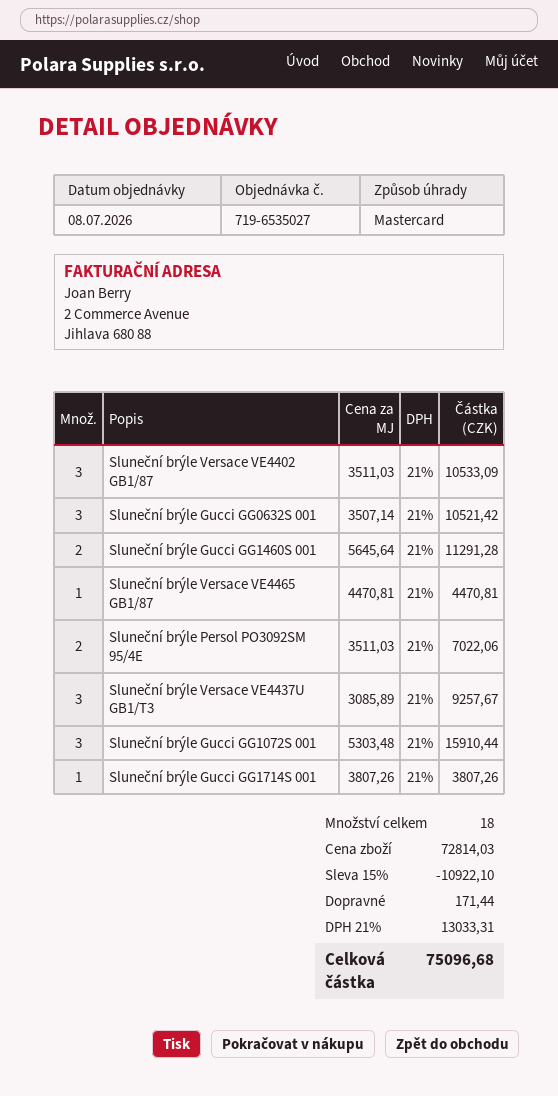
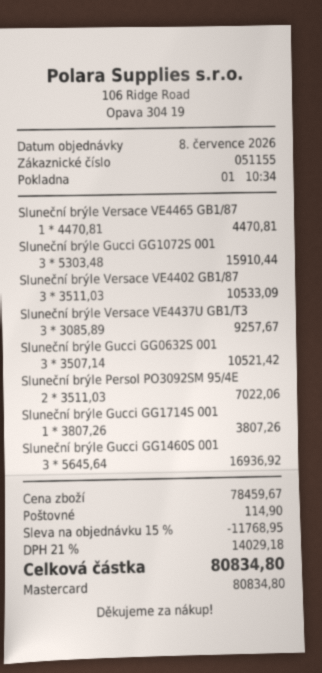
Sluneční brýle Gucci GG1460S 001: 2 x 5645.64 = 11291.28 -> 3 x 5645.64 = 16936.92
subtotal: 72814.03 -> 78459.67
discount: 15% = 10922.10 -> 15% = 11768.95
shipping: 171.44 -> 114.90
tax: 21% = 13033.31 -> 21% = 14029.18
total: 75096.68 -> 80834.80

